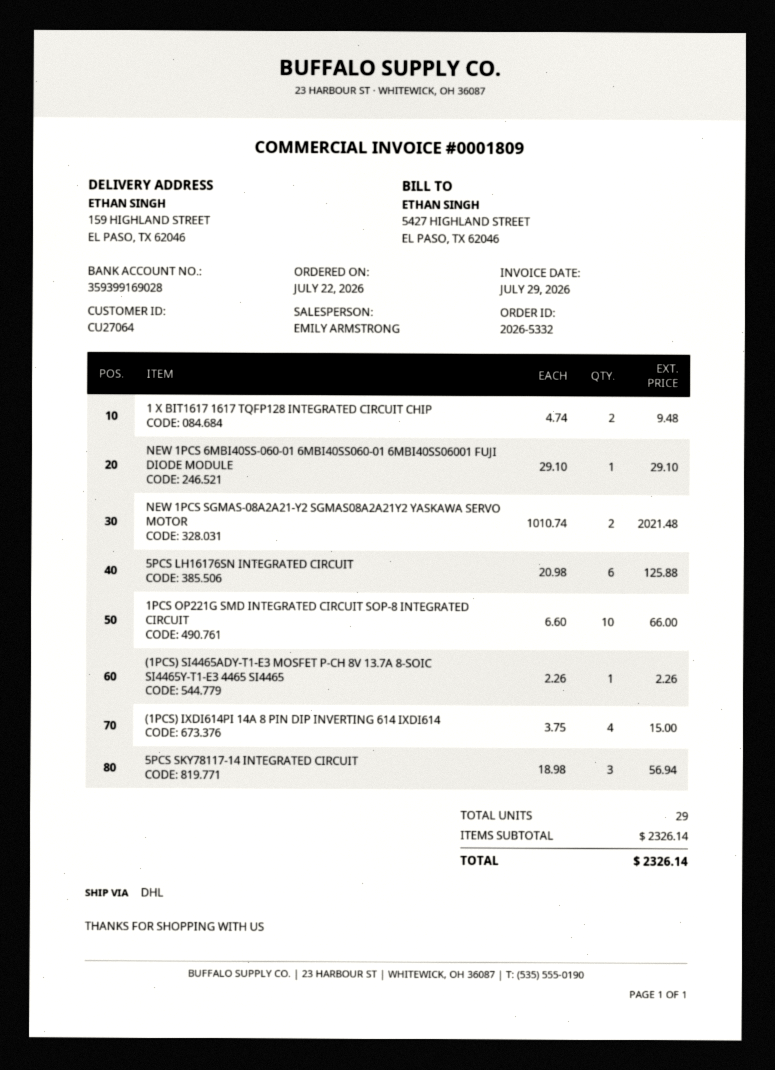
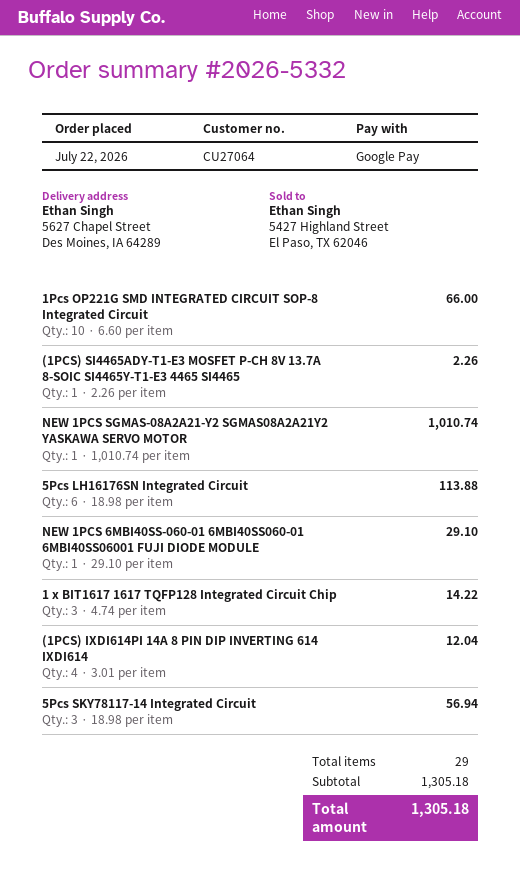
ship to: 159 HIGHLAND STREET, EL PASO, TX 62046 -> 5627 Chapel Street, Des Moines, IA 64289
1 X BIT1617 1617 TQFP128 INTEGRATED CIRCUIT CHIP: 2 x 4.74 = 9.48 -> 3 x 4.74 = 14.22
NEW 1PCS SGMAS-08A2A21-Y2 SGMAS08A2A21Y2 YASKAWA SERVO MOTOR: 2 x 1010.74 = 2021.48 -> 1 x 1010.74 = 1010.74
5PCS LH16176SN INTEGRATED CIRCUIT: 6 x 20.98 = 125.88 -> 6 x 18.98 = 113.88
(1PCS) IXDI614PI 14A 8 PIN DIP INVERTING 614 IXDI614: 4 x 3.75 = 15.00 -> 4 x 3.01 = 12.04
subtotal: 2326.14 -> 1305.18
total: 2326.14 -> 1305.18

